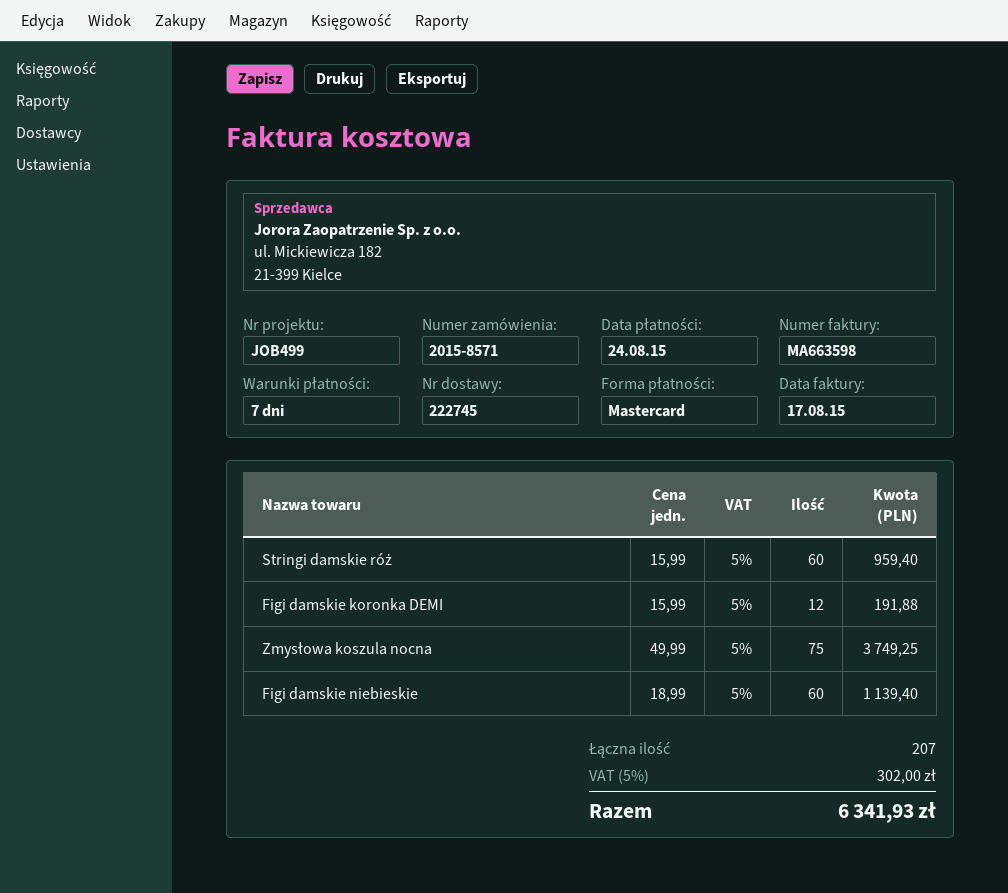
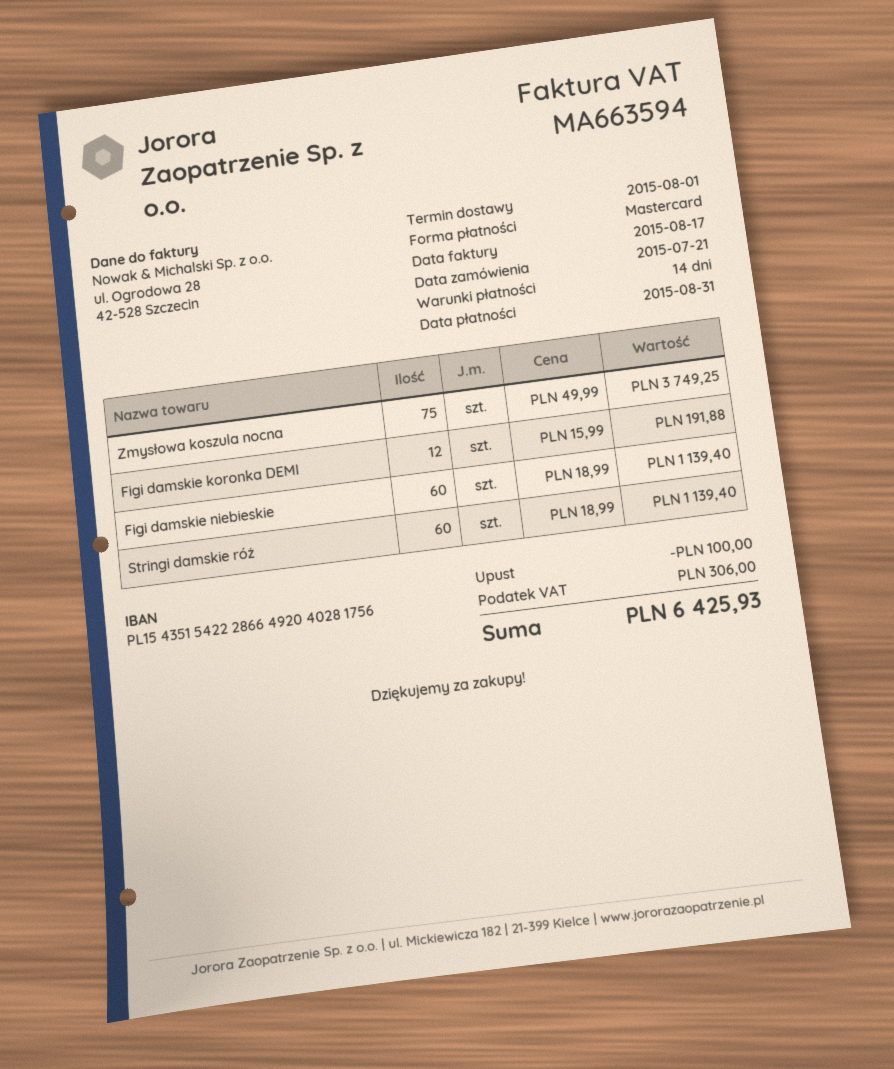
invoice number: MA663598 -> MA663594
payment terms: 7 days -> 14 days
due date: 2015-08-24 -> 2015-08-31
Stringi damskie róż: 60 x 15.99 = 959.40 -> 60 x 18.99 = 1139.40
discount: none -> 100.00
tax: 302.00 -> 306.00
total: 6341.93 -> 6425.93

